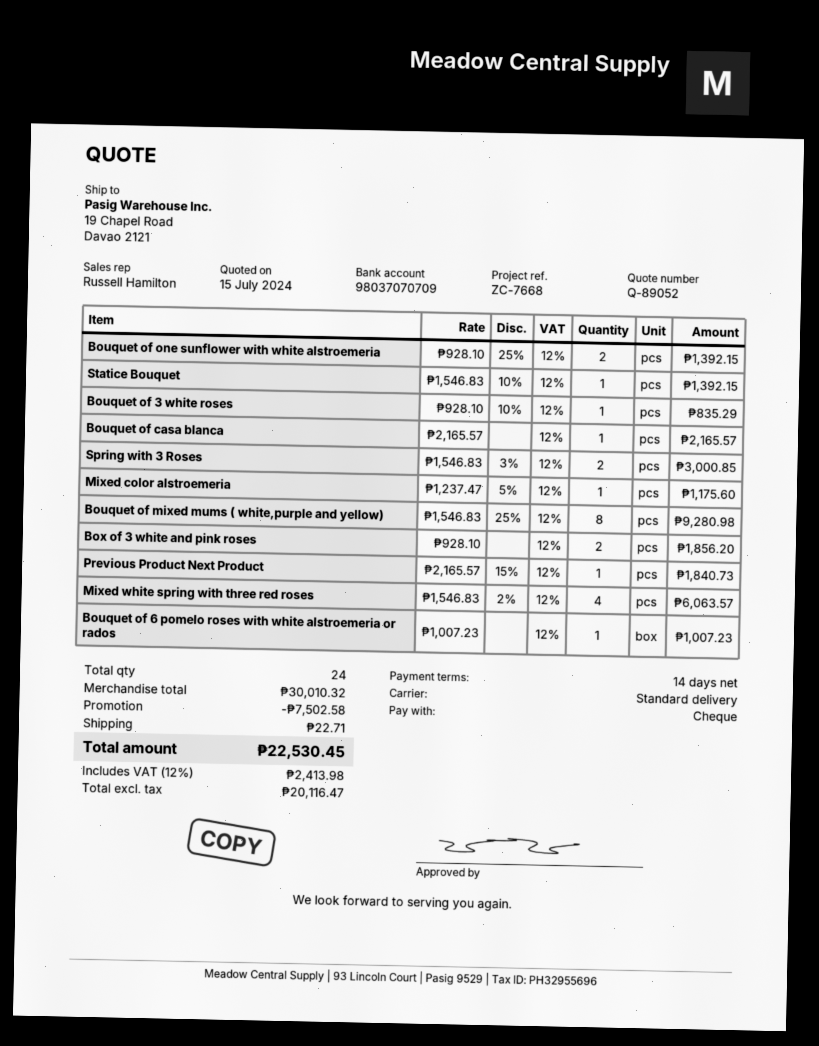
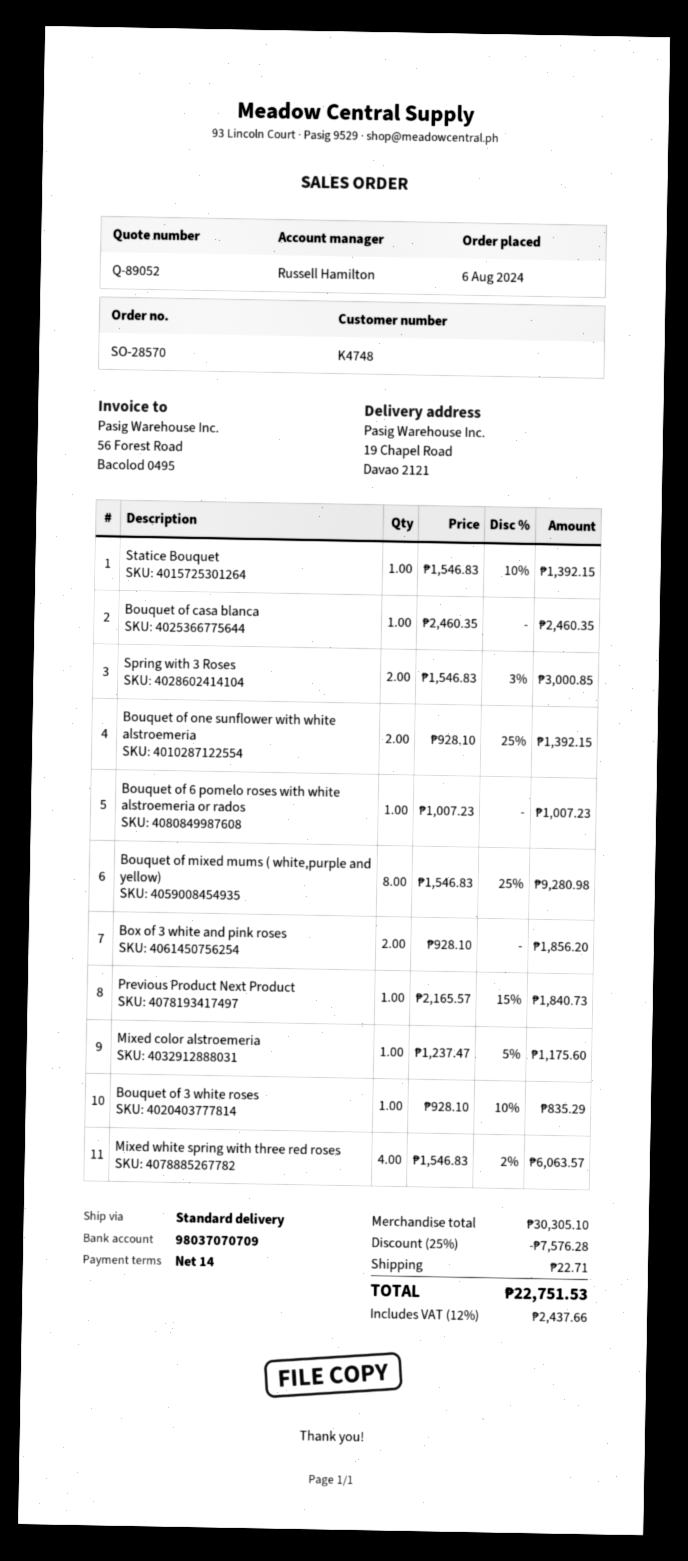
Bouquet of casa blanca: 1 x 2165.57 = 2165.57 -> 1 x 2460.35 = 2460.35
subtotal: 30010.32 -> 30305.10
discount: 7502.58 -> 7576.28
tax: 12% = 2413.98 -> 12% = 2437.66
total: 22530.45 -> 22751.53

